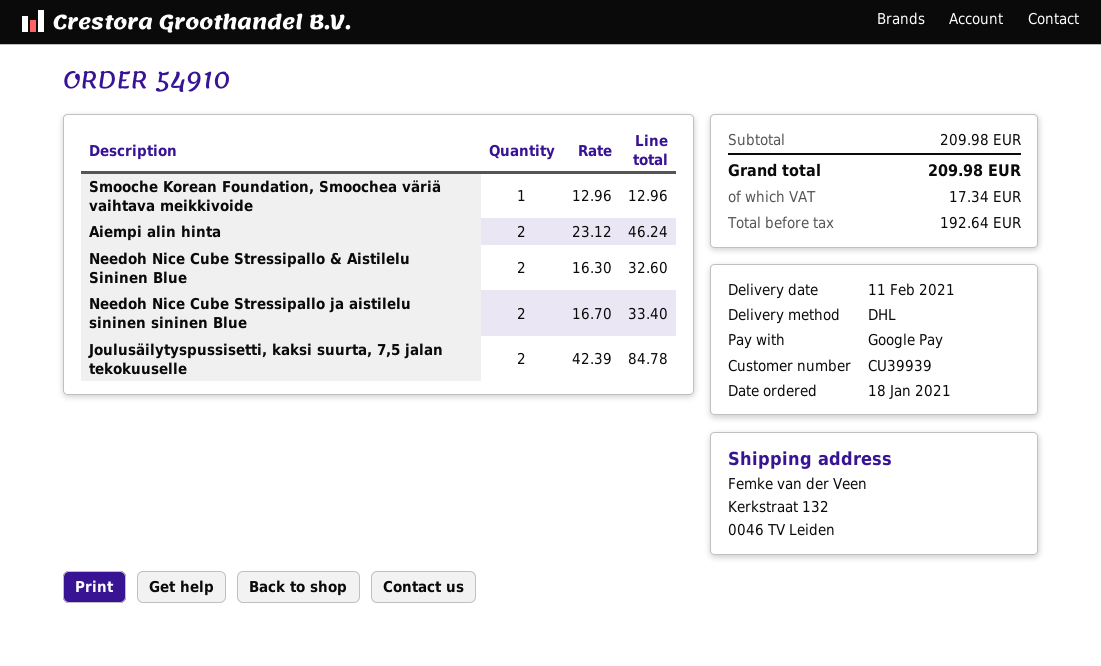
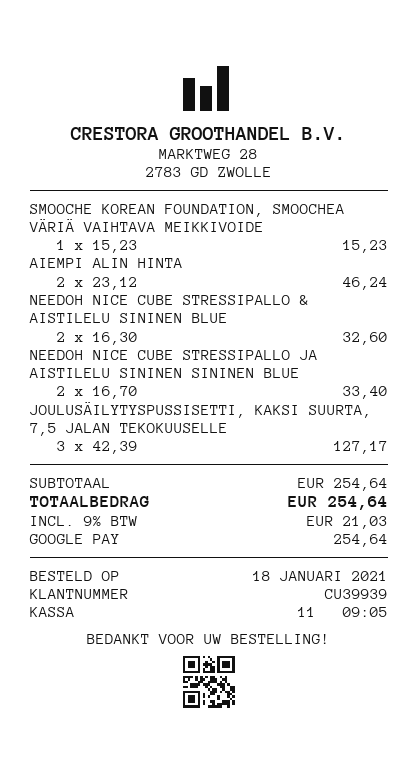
Smooche Korean Foundation, Smoochea väriä vaihtava meikkivoide: 1 x 12.96 = 12.96 -> 1 x 15.23 = 15.23
Joulusäilytyspussisetti, kaksi suurta, 7,5 jalan tekokuuselle: 2 x 42.39 = 84.78 -> 3 x 42.39 = 127.17
subtotal: 209.98 -> 254.64
tax: 17.34 -> 21.03
total: 209.98 -> 254.64

